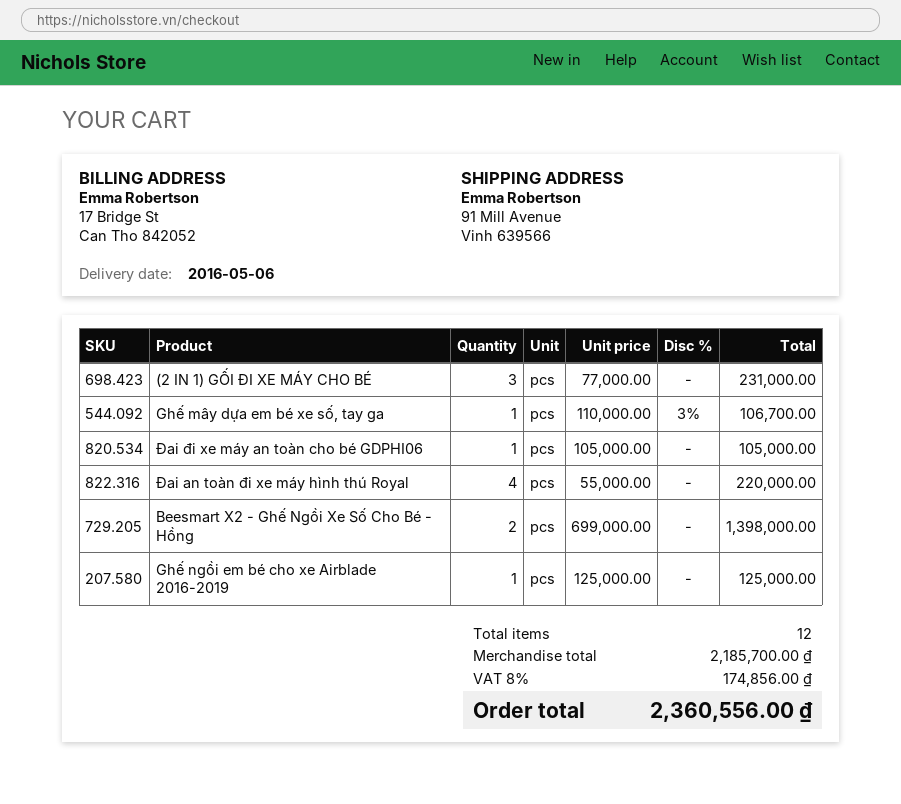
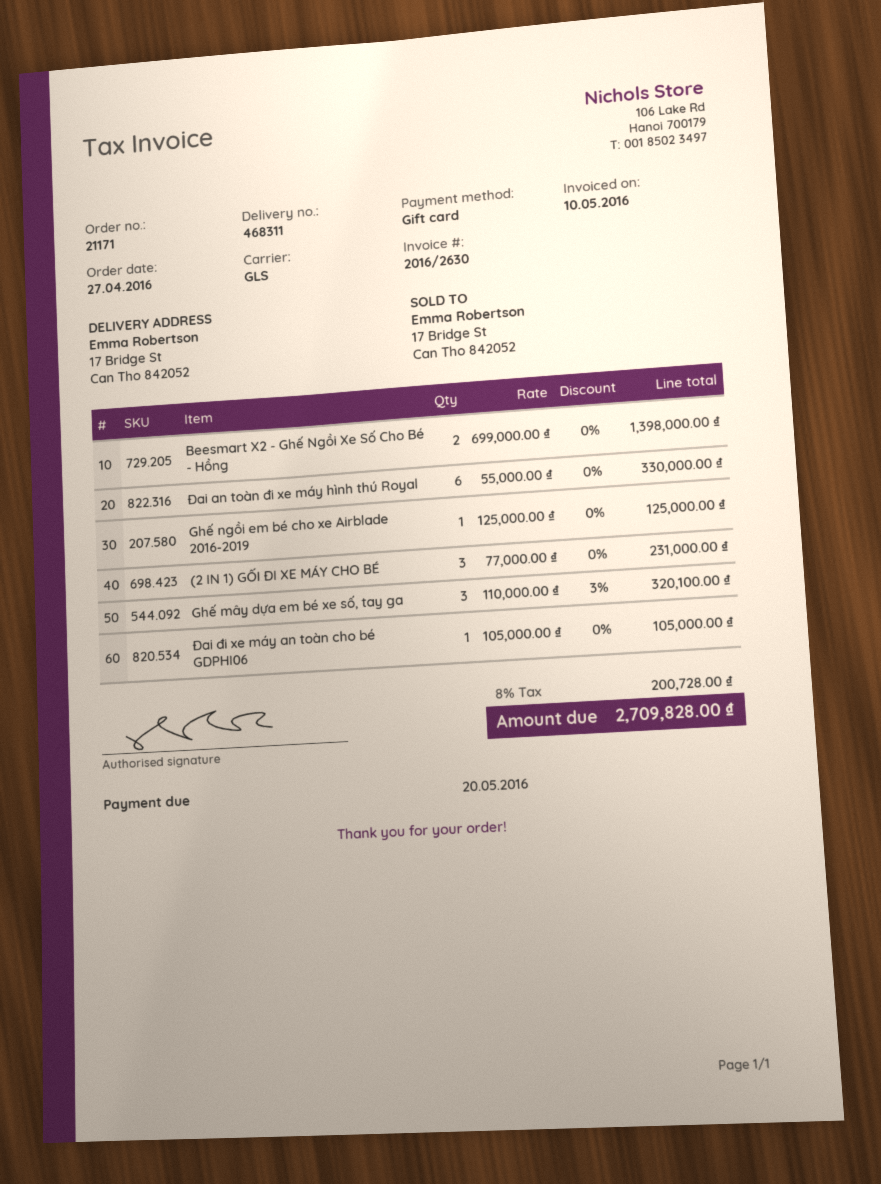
ship to: 91 Mill Avenue, Vinh 639566 -> 17 Bridge St, Can Tho 842052
Ghế mây dựa em bé xe số, tay ga: 1 x 110000.00 - 3% = 106700.00 -> 3 x 110000.00 - 3% = 320100.00
Đai an toàn đi xe máy hình thú Royal: 4 x 55000.00 = 220000.00 -> 6 x 55000.00 = 330000.00
tax: 8% = 174856.00 -> 8% = 200728.00
total: 2360556.00 -> 2709828.00

